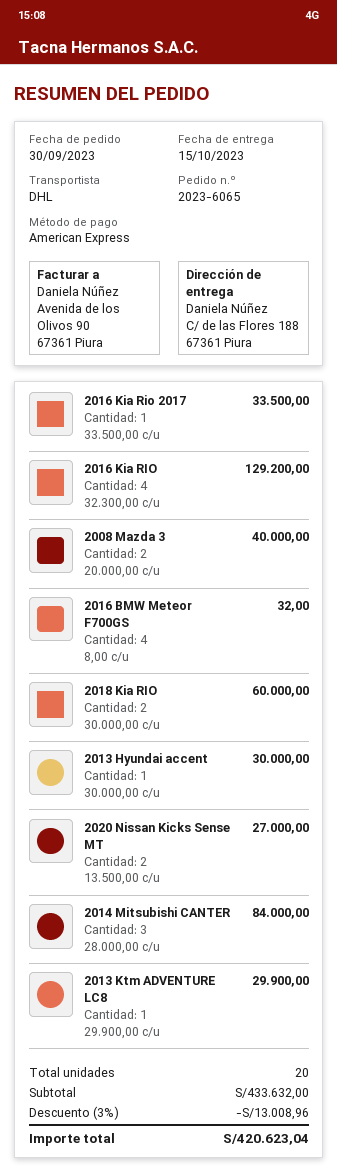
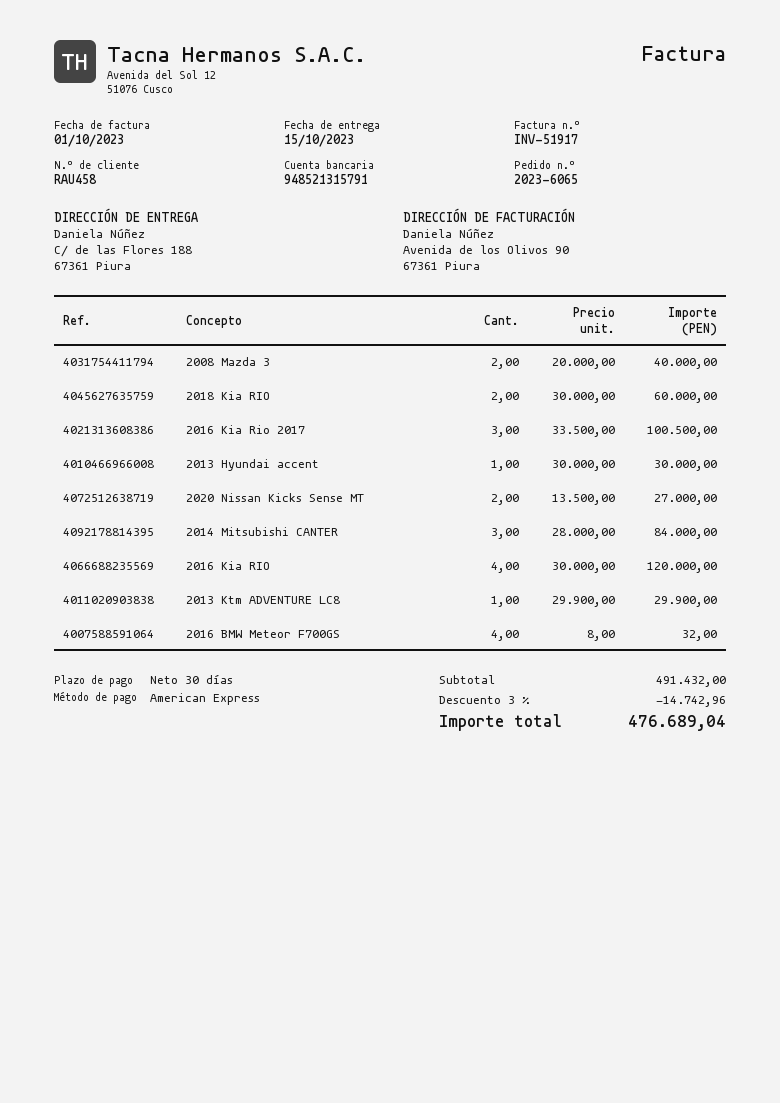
2016 Kia Rio 2017: 1 x 33500.00 = 33500.00 -> 3 x 33500.00 = 100500.00
2016 Kia RIO: 4 x 32300.00 = 129200.00 -> 4 x 30000.00 = 120000.00
subtotal: 433632.00 -> 491432.00
discount: 3% = 13008.96 -> 3% = 14742.96
total: 420623.04 -> 476689.04

